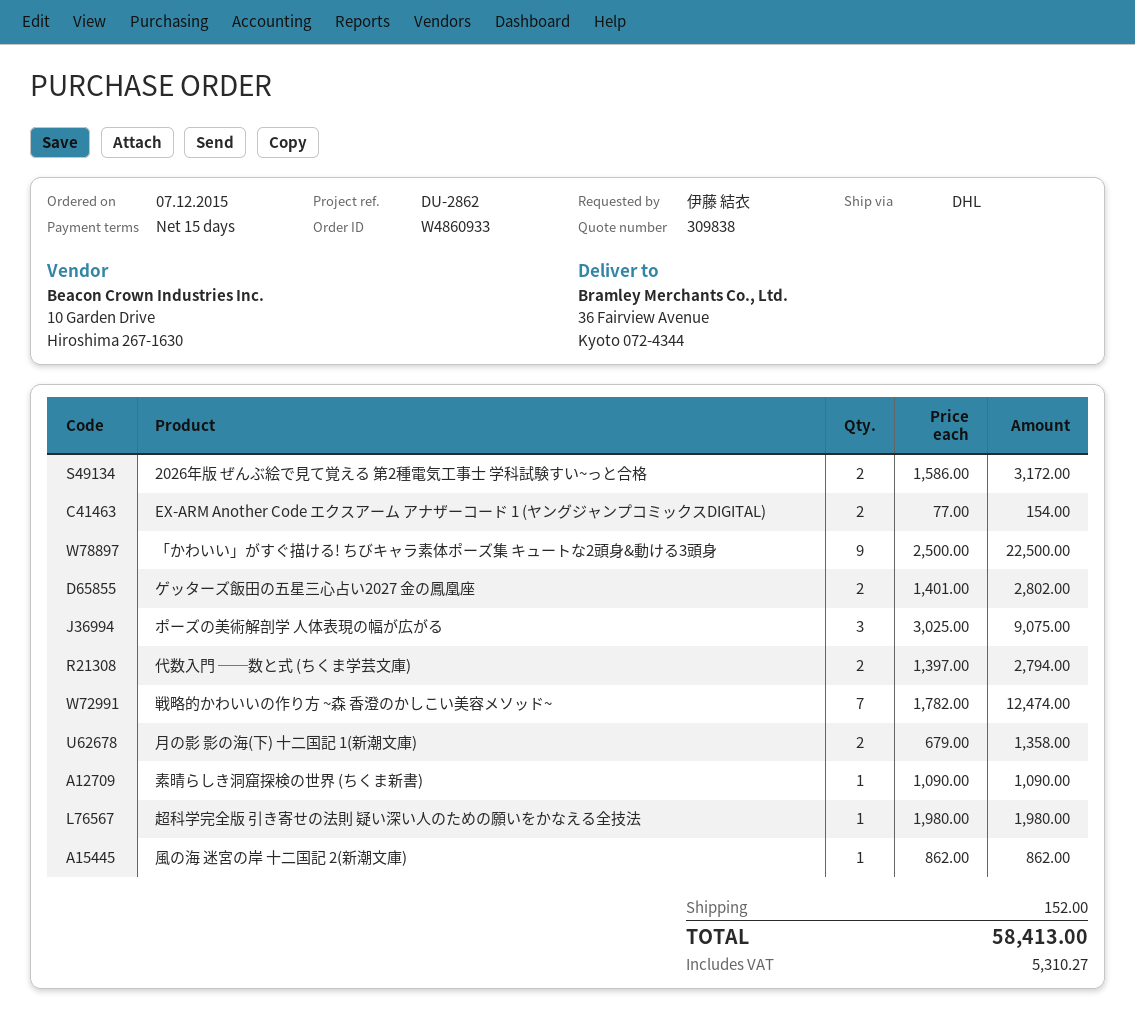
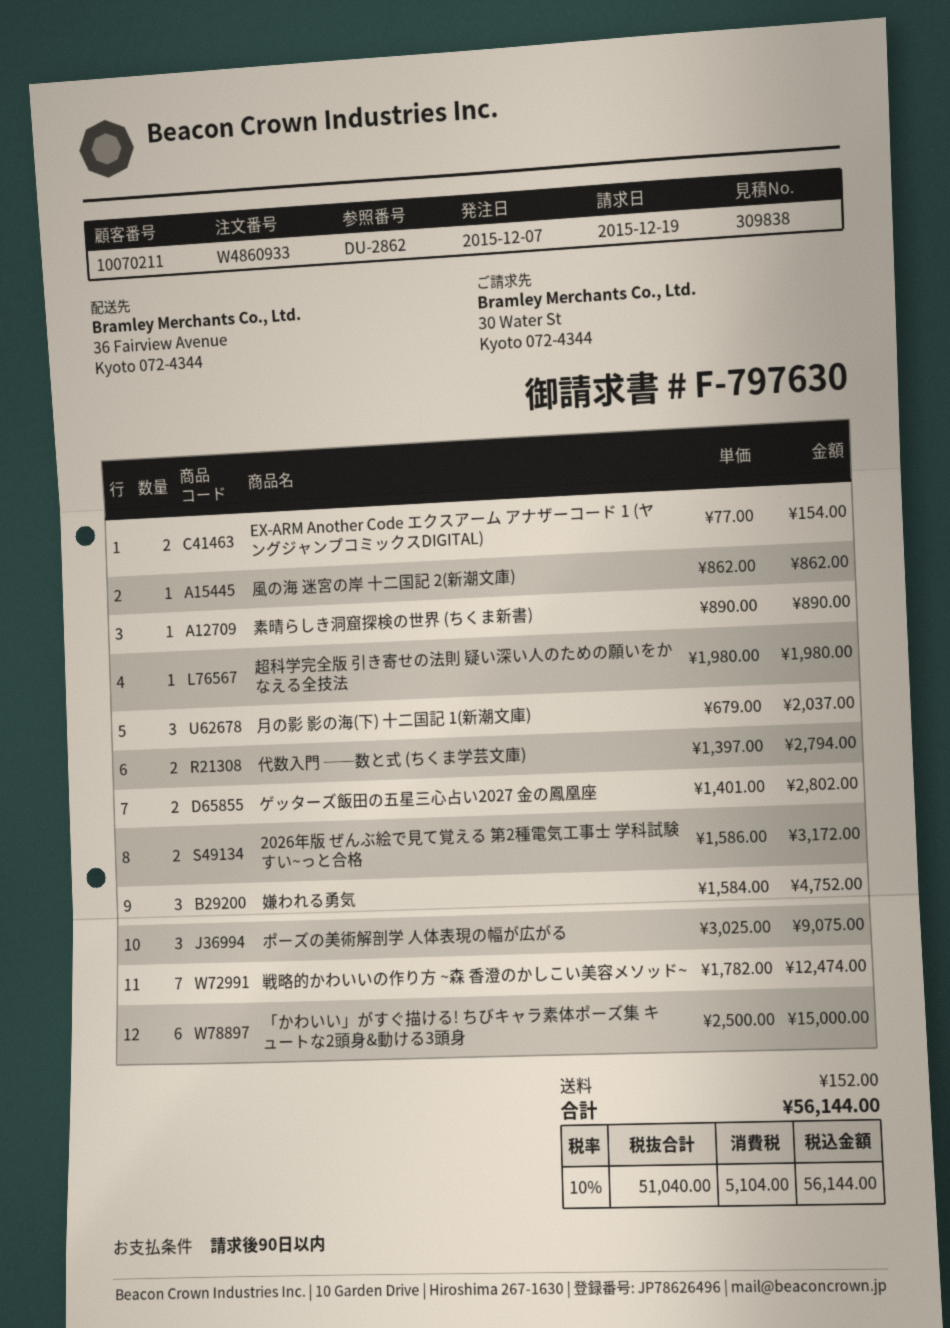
payment terms: 15 days -> 90 days
「かわいい」がすぐ描ける! ちびキャラ素体ポーズ集 キュートな2頭身&動ける3頭身: 9 x 2500.00 = 22500.00 -> 6 x 2500.00 = 15000.00
月の影 影の海(下) 十二国記 1(新潮文庫): 2 x 679.00 = 1358.00 -> 3 x 679.00 = 2037.00
素晴らしき洞窟探検の世界 (ちくま新書): 1 x 1090.00 = 1090.00 -> 1 x 890.00 = 890.00
嫌われる勇気: none -> 3 x 1584.00 = 4752.00
tax: 5310.27 -> 5104.00
total: 58413.00 -> 56144.00

